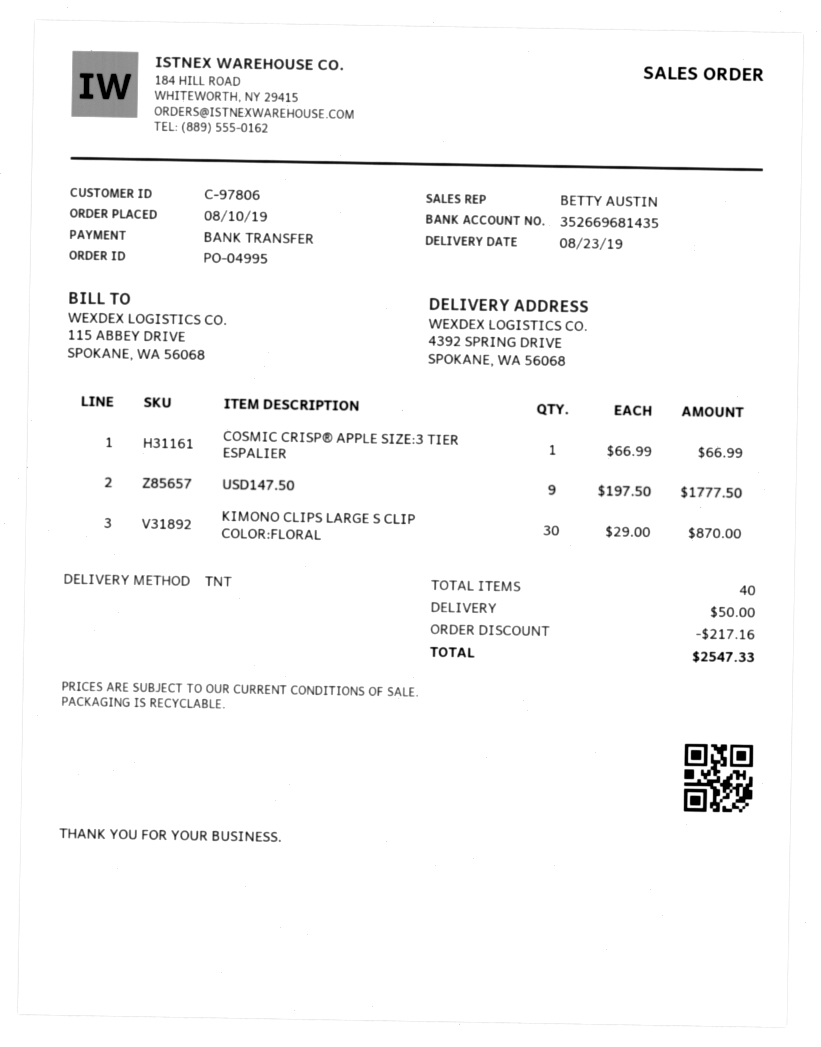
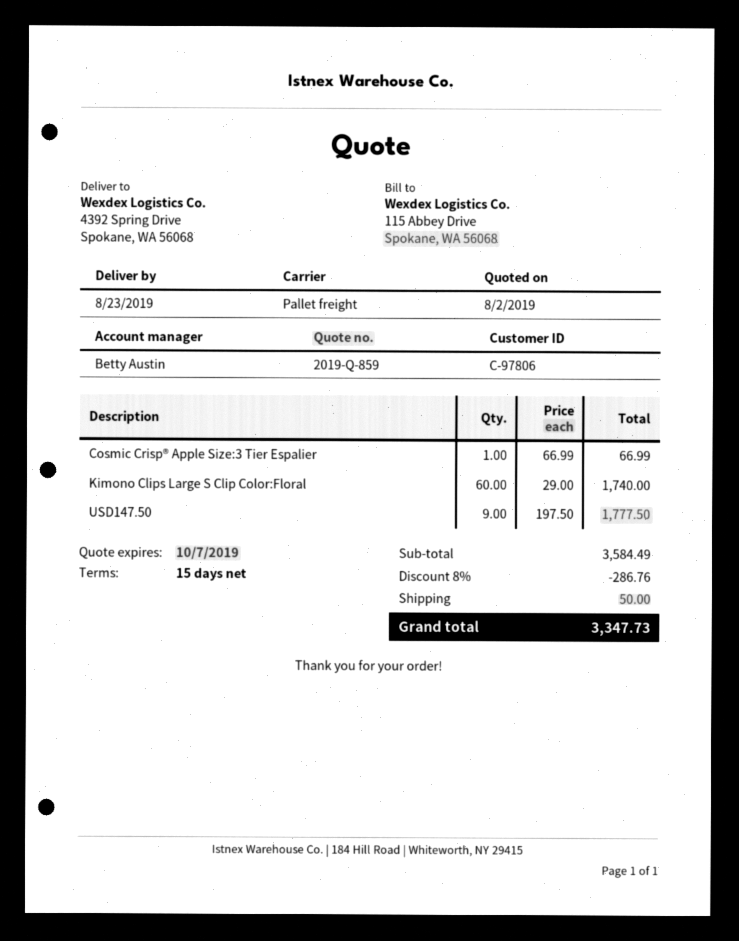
shipping method: TNT -> pallet freight
KIMONO CLIPS LARGE S CLIP COLOR:FLORAL: 30 x 29.00 = 870.00 -> 60 x 29.00 = 1740.00
discount: 217.16 -> 286.76
total: 2547.33 -> 3347.73

